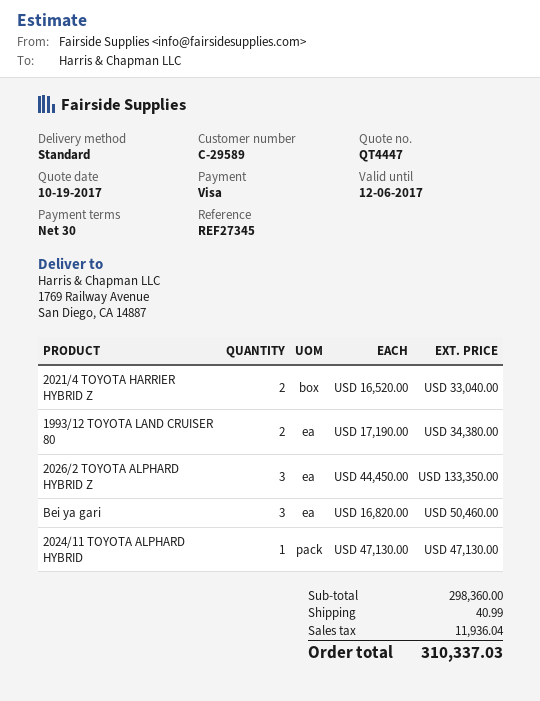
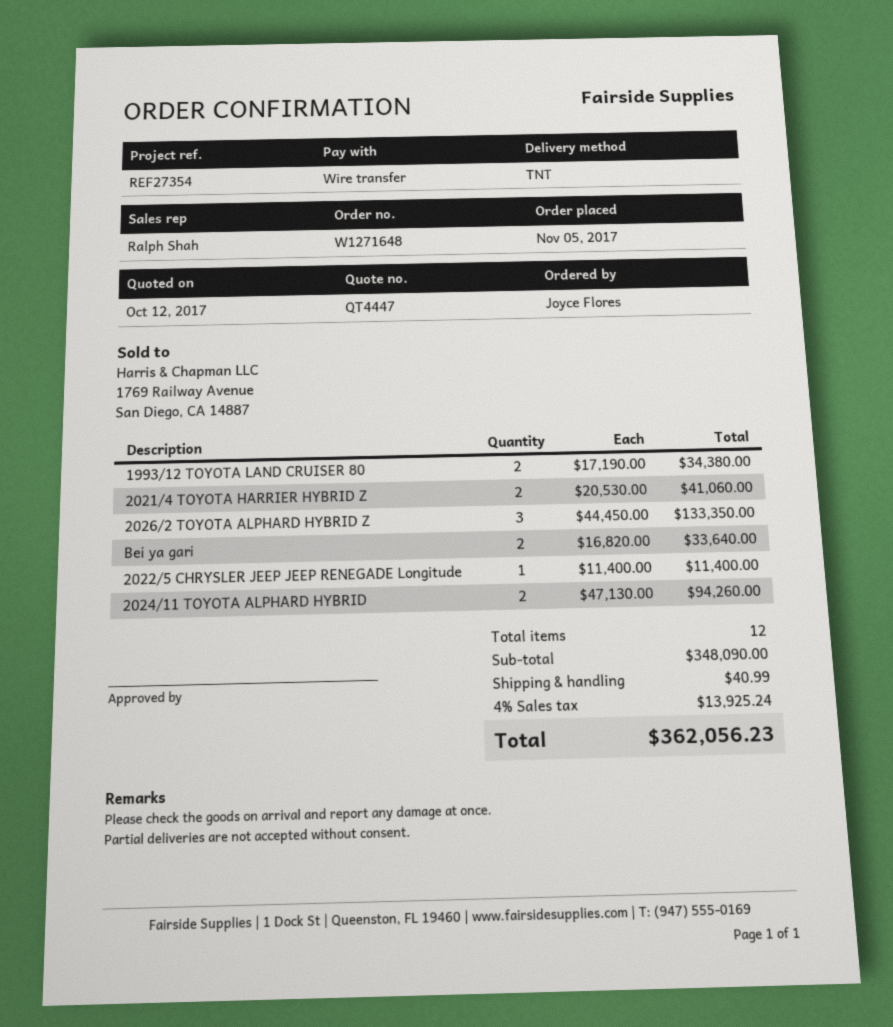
quote date: 2017-10-19 -> 2017-10-12
reference: REF27345 -> REF27354
payment method: Visa -> bank transfer
shipping method: standard -> TNT
2021/4 TOYOTA HARRIER HYBRID Z: 2 x 16520.00 = 33040.00 -> 2 x 20530.00 = 41060.00
Bei ya gari: 3 x 16820.00 = 50460.00 -> 2 x 16820.00 = 33640.00
2024/11 TOYOTA ALPHARD HYBRID: 1 x 47130.00 = 47130.00 -> 2 x 47130.00 = 94260.00
2022/5 CHRYSLER JEEP JEEP RENEGADE Longitude: none -> 1 x 11400.00 = 11400.00
subtotal: 298360.00 -> 348090.00
tax: 11936.04 -> 13925.24
total: 310337.03 -> 362056.23

